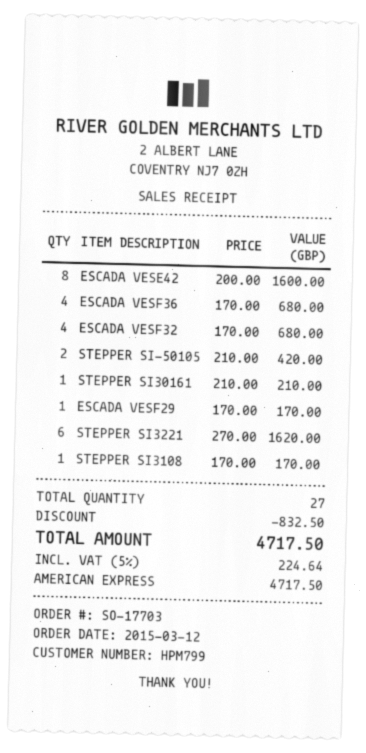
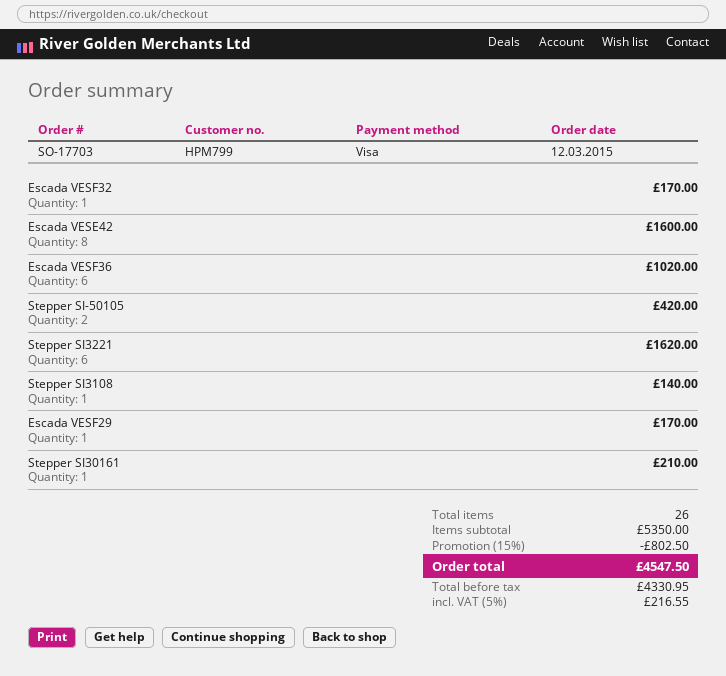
payment method: American Express -> Visa
ESCADA VESF36: 4 for 680.00 -> 6 for 1020.00
ESCADA VESF32: 4 for 680.00 -> 1 for 170.00
STEPPER SI3108: 1 for 170.00 -> 1 for 140.00
total quantity: 27 -> 26
discount: 832.50 -> 802.50
tax: 5% = 224.64 -> 5% = 216.55
total: 4717.50 -> 4547.50

